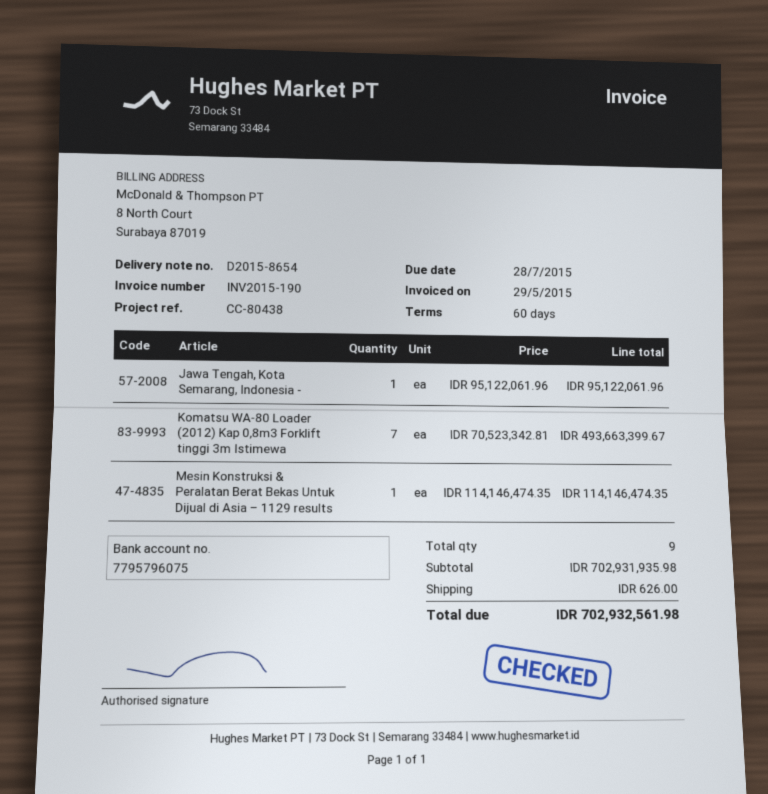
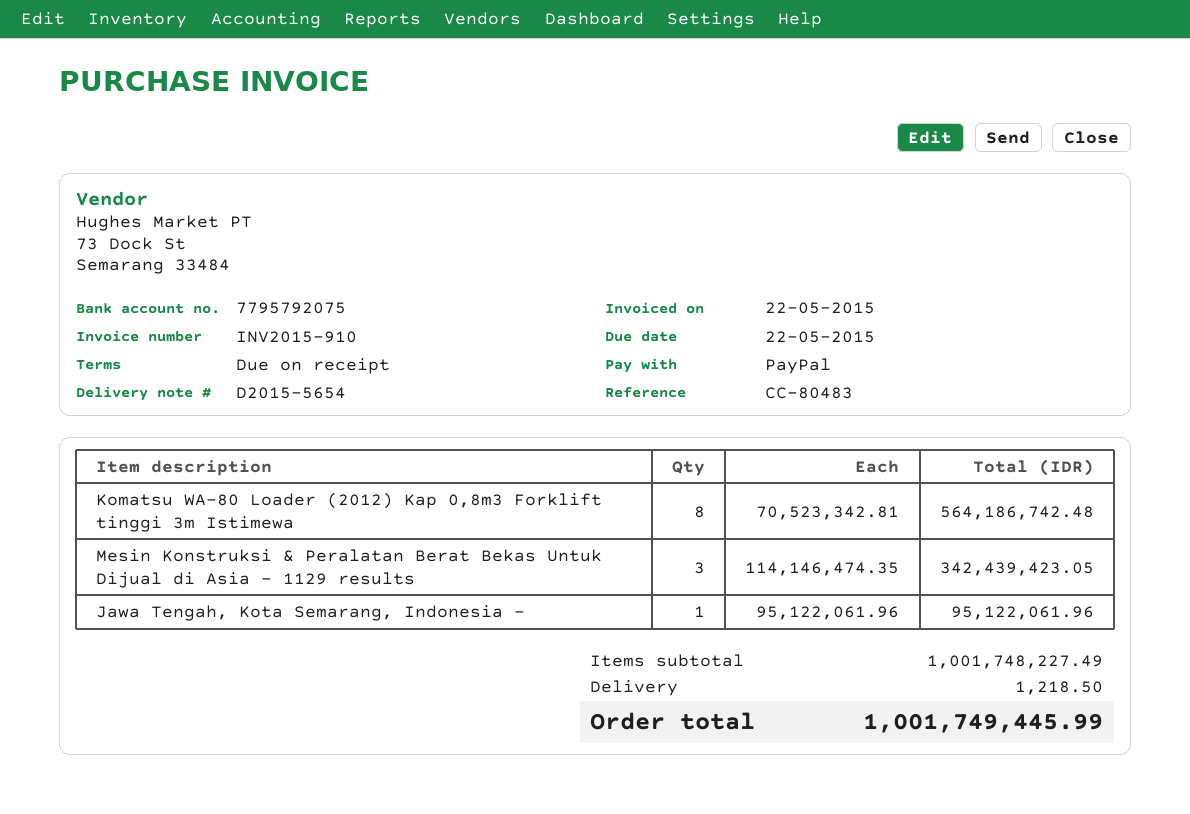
delivery note number: D2015-8654 -> D2015-5654
invoice number: INV2015-190 -> INV2015-910
invoice date: 2015-05-29 -> 2015-05-22
payment terms: 60 days -> on receipt
due date: 2015-07-28 -> 2015-05-22
reference: CC-80438 -> CC-80483
bank account: 7795796075 -> 7795792075
Komatsu WA-80 Loader (2012) Kap 0,8m3 Forklift tinggi 3m Istimewa: 7 x 70523342.81 = 493663399.67 -> 8 x 70523342.81 = 564186742.48
Mesin Konstruksi & Peralatan Berat Bekas Untuk Dijual di Asia – 1129 results: 1 x 114146474.35 = 114146474.35 -> 3 x 114146474.35 = 342439423.05
subtotal: 702931935.98 -> 1001748227.49
shipping: 626.00 -> 1218.50
total: 702932561.98 -> 1001749445.99

